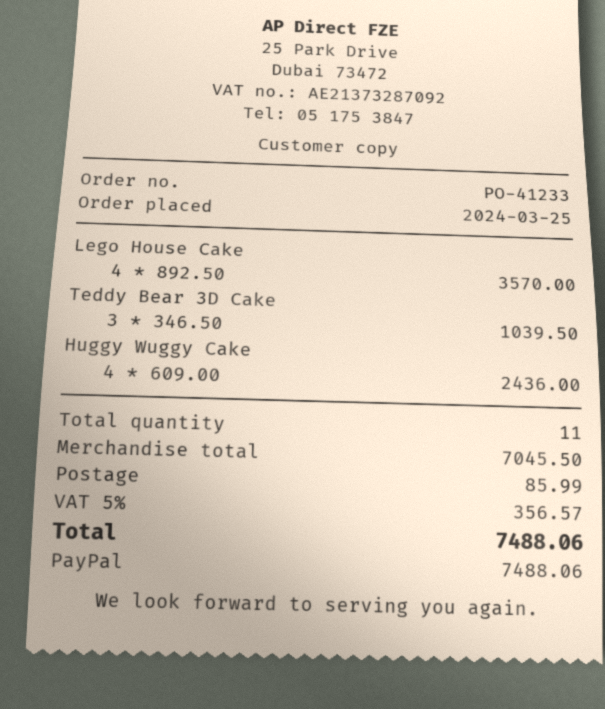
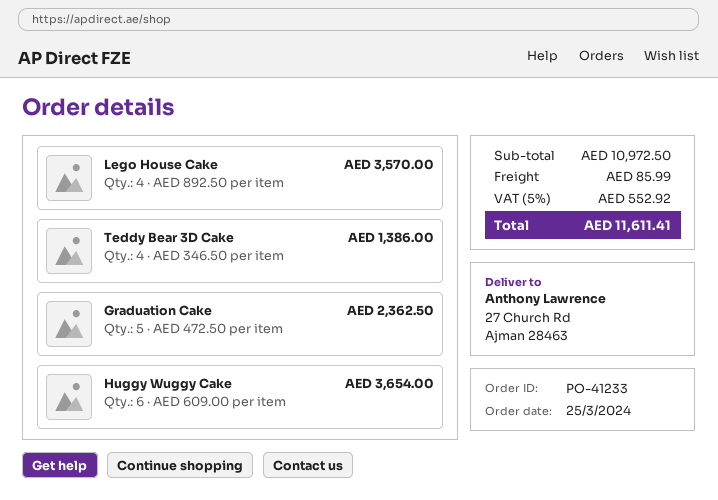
Teddy Bear 3D Cake: 3 x 346.50 = 1039.50 -> 4 x 346.50 = 1386.00
Huggy Wuggy Cake: 4 x 609.00 = 2436.00 -> 6 x 609.00 = 3654.00
Graduation Cake: none -> 5 x 472.50 = 2362.50
subtotal: 7045.50 -> 10972.50
tax: 5% = 356.57 -> 5% = 552.92
total: 7488.06 -> 11611.41

